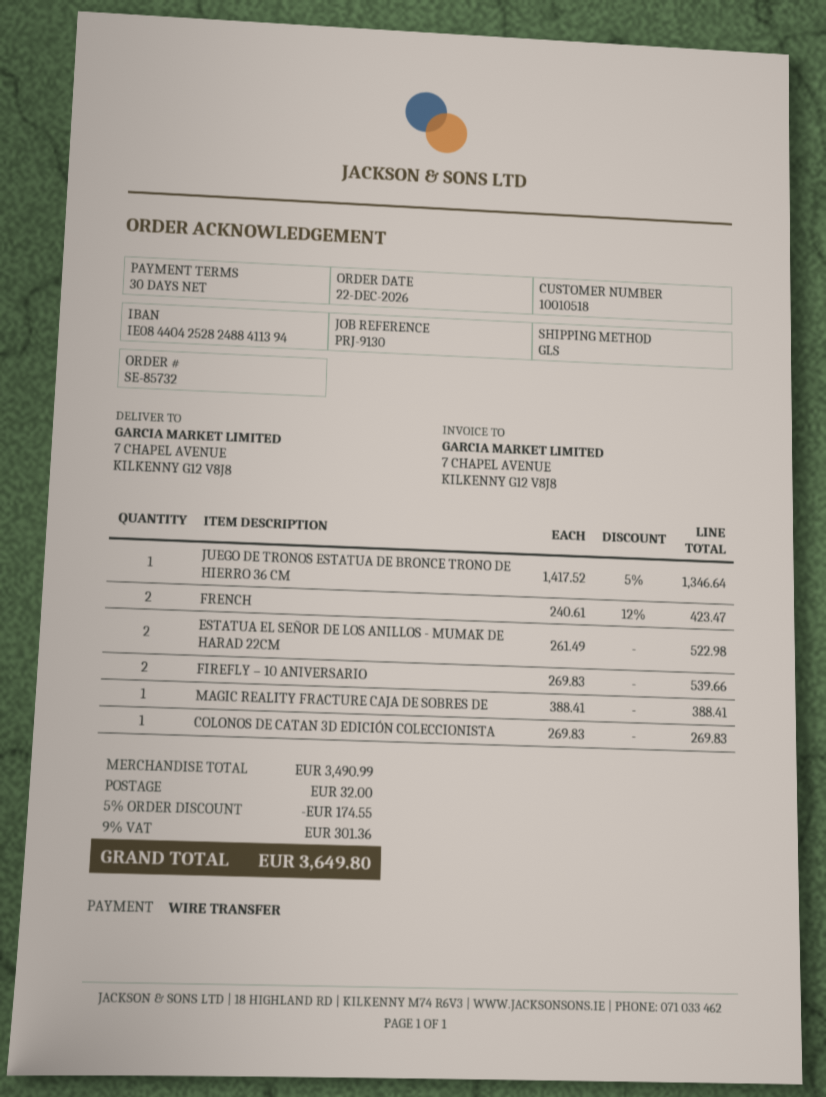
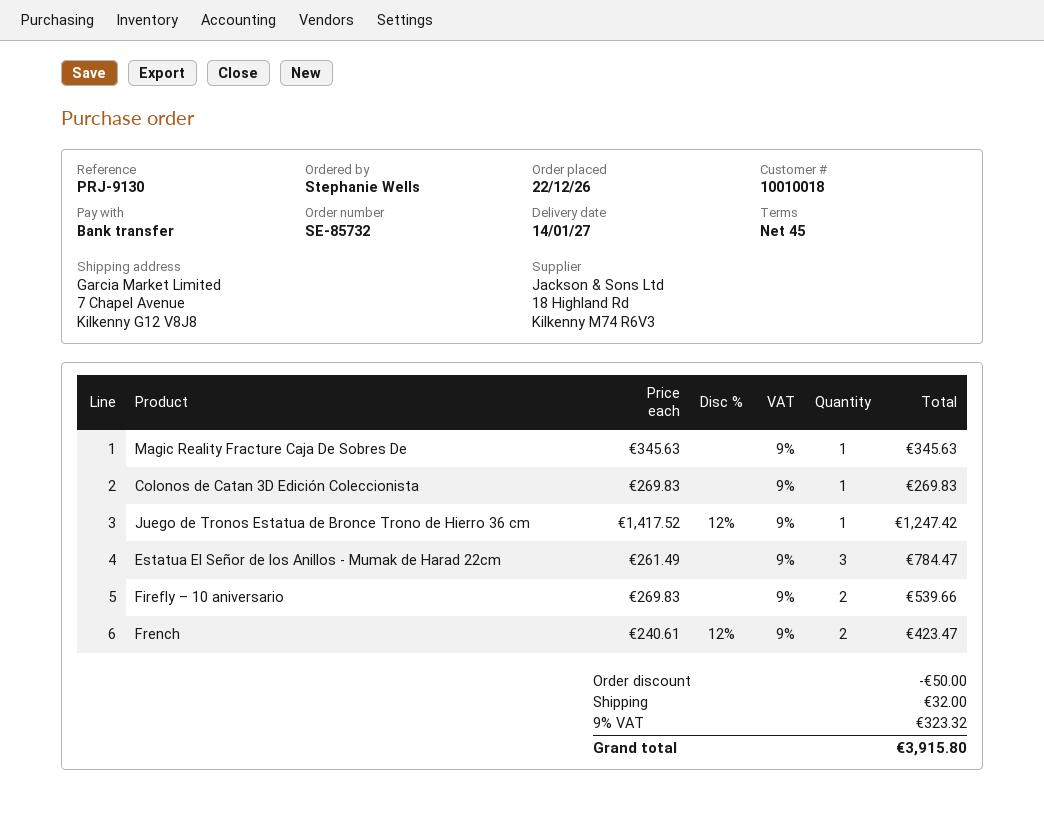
payment terms: 30 days -> 45 days
customer number: 10010518 -> 10010018
JUEGO DE TRONOS ESTATUA DE BRONCE TRONO DE HIERRO 36 CM: 1 x 1417.52 - 5% = 1346.64 -> 1 x 1417.52 - 12% = 1247.42
ESTATUA EL SEÑOR DE LOS ANILLOS - MUMAK DE HARAD 22CM: 2 x 261.49 = 522.98 -> 3 x 261.49 = 784.47
MAGIC REALITY FRACTURE CAJA DE SOBRES DE: 1 x 388.41 = 388.41 -> 1 x 345.63 = 345.63
discount: 174.55 -> 50.00
tax: 9% = 301.36 -> 9% = 323.32
total: 3649.80 -> 3915.80

